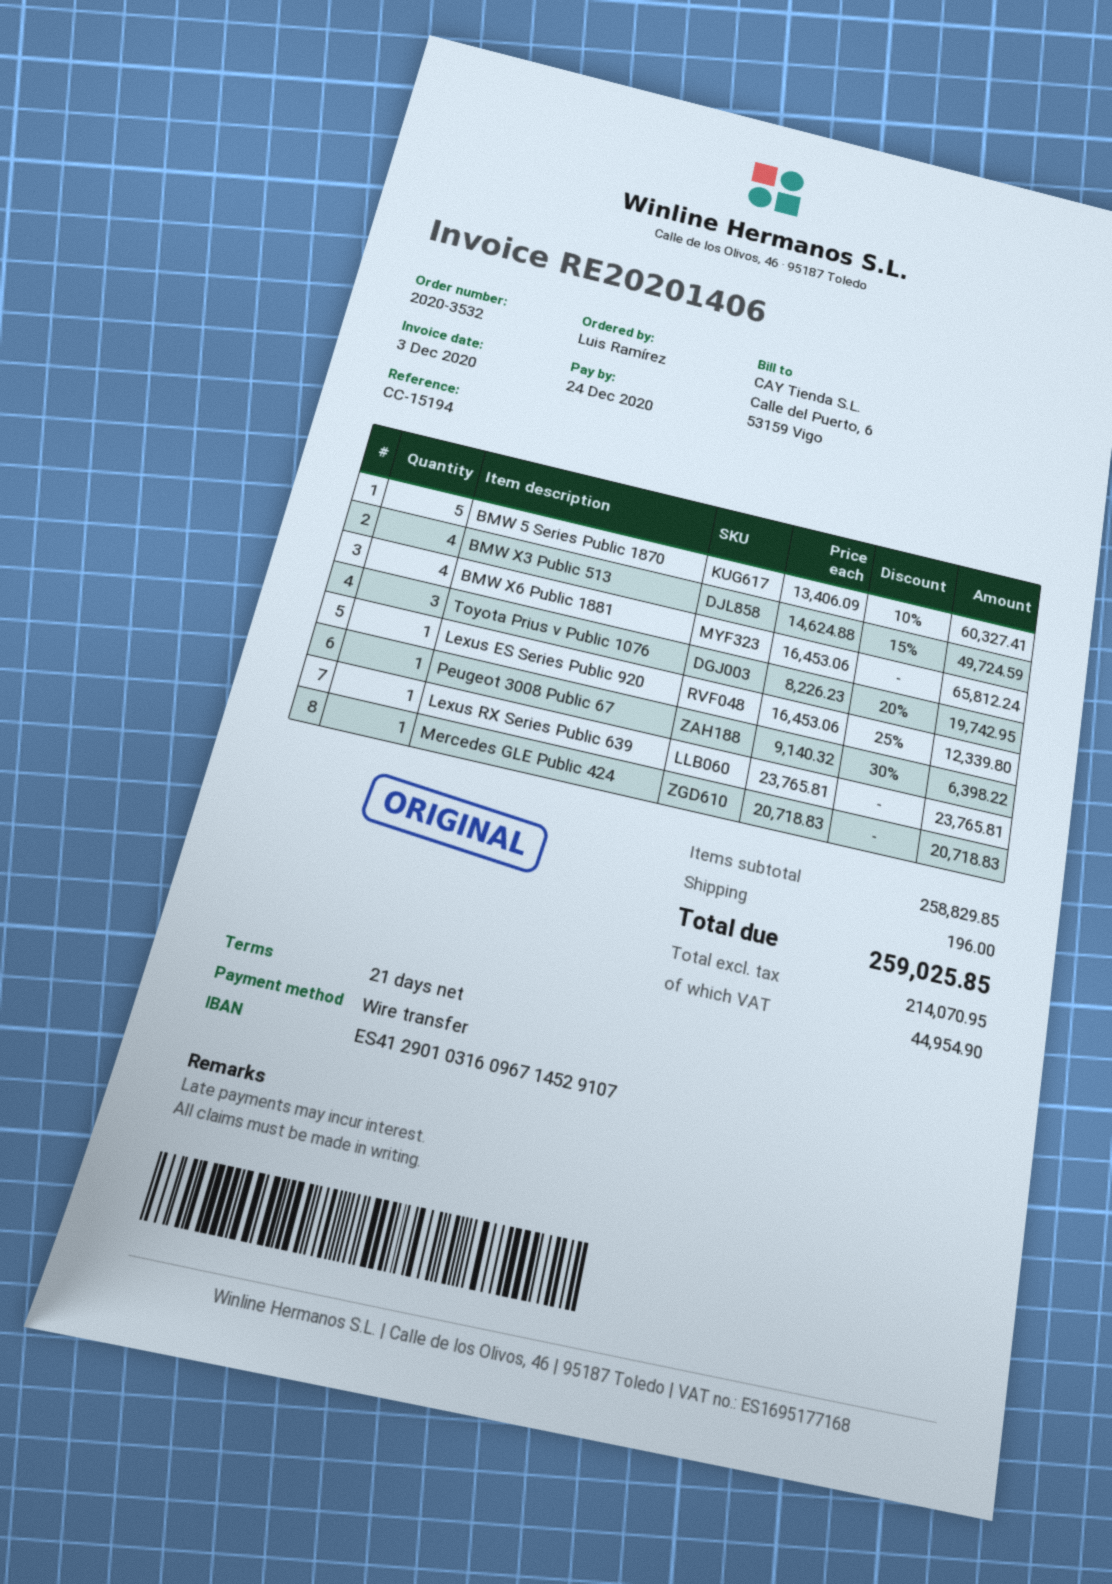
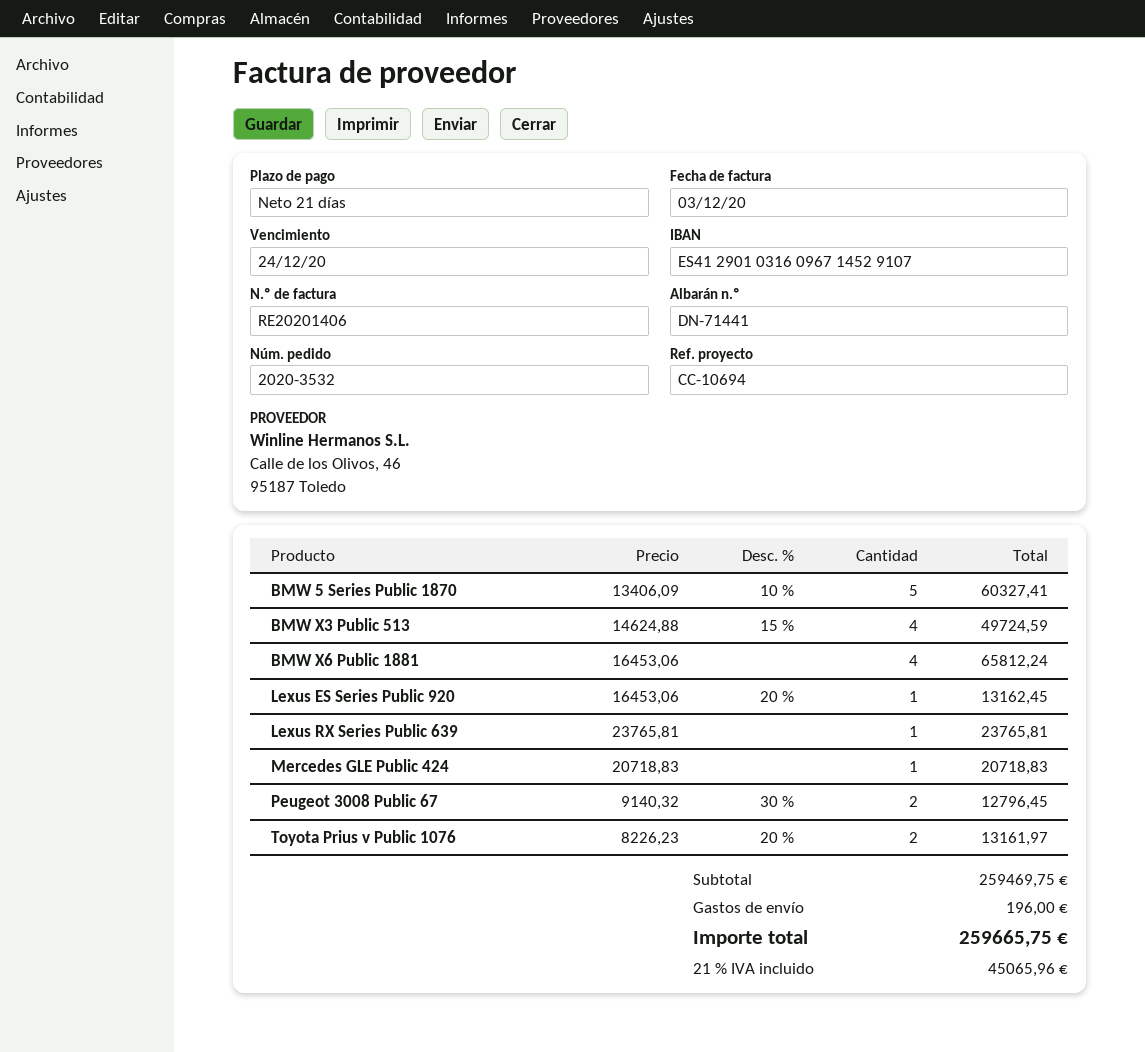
reference: CC-15194 -> CC-10694
Toyota Prius v Public 1076: 3 x 8226.23 - 20% = 19742.95 -> 2 x 8226.23 - 20% = 13161.97
Lexus ES Series Public 920: 1 x 16453.06 - 25% = 12339.80 -> 1 x 16453.06 - 20% = 13162.45
Peugeot 3008 Public 67: 1 x 9140.32 - 30% = 6398.22 -> 2 x 9140.32 - 30% = 12796.45
subtotal: 258829.85 -> 259469.75
tax: 44954.90 -> 45065.96
total: 259025.85 -> 259665.75

